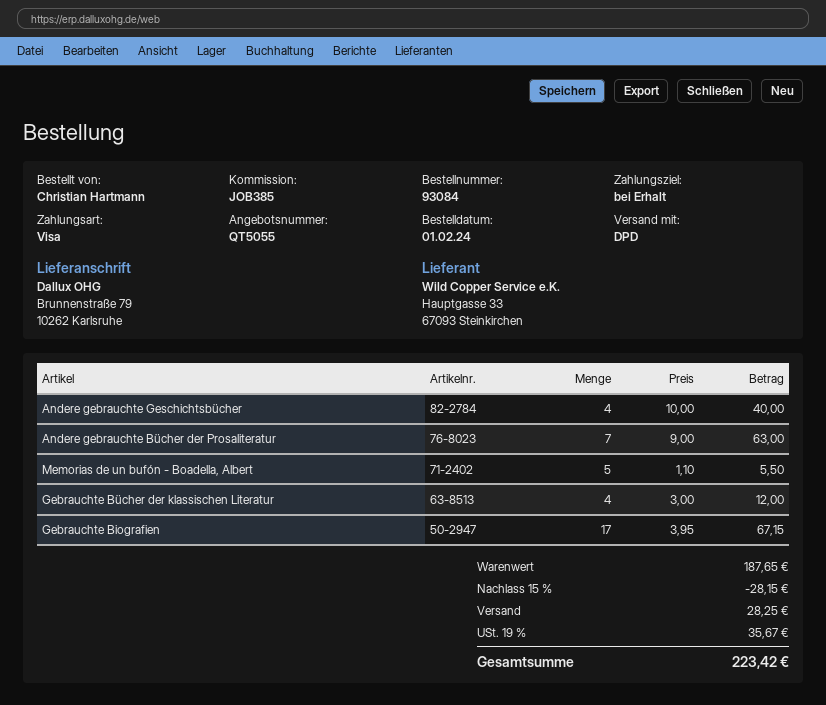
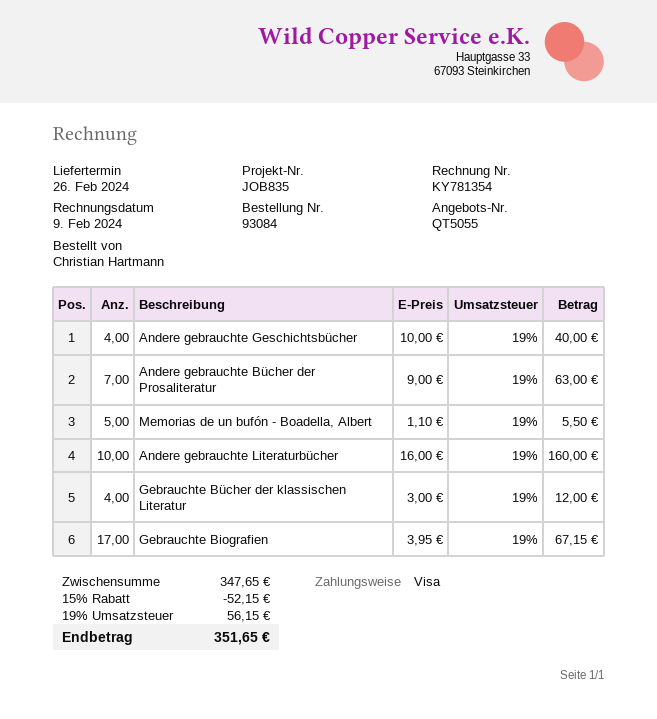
reference: JOB385 -> JOB835
Andere gebrauchte Literaturbücher: none -> 10 x 16.00 = 160.00
subtotal: 187.65 -> 347.65
discount: 15% = 28.15 -> 15% = 52.15
shipping: 28.25 -> none
tax: 19% = 35.67 -> 19% = 56.15
total: 223.42 -> 351.65

